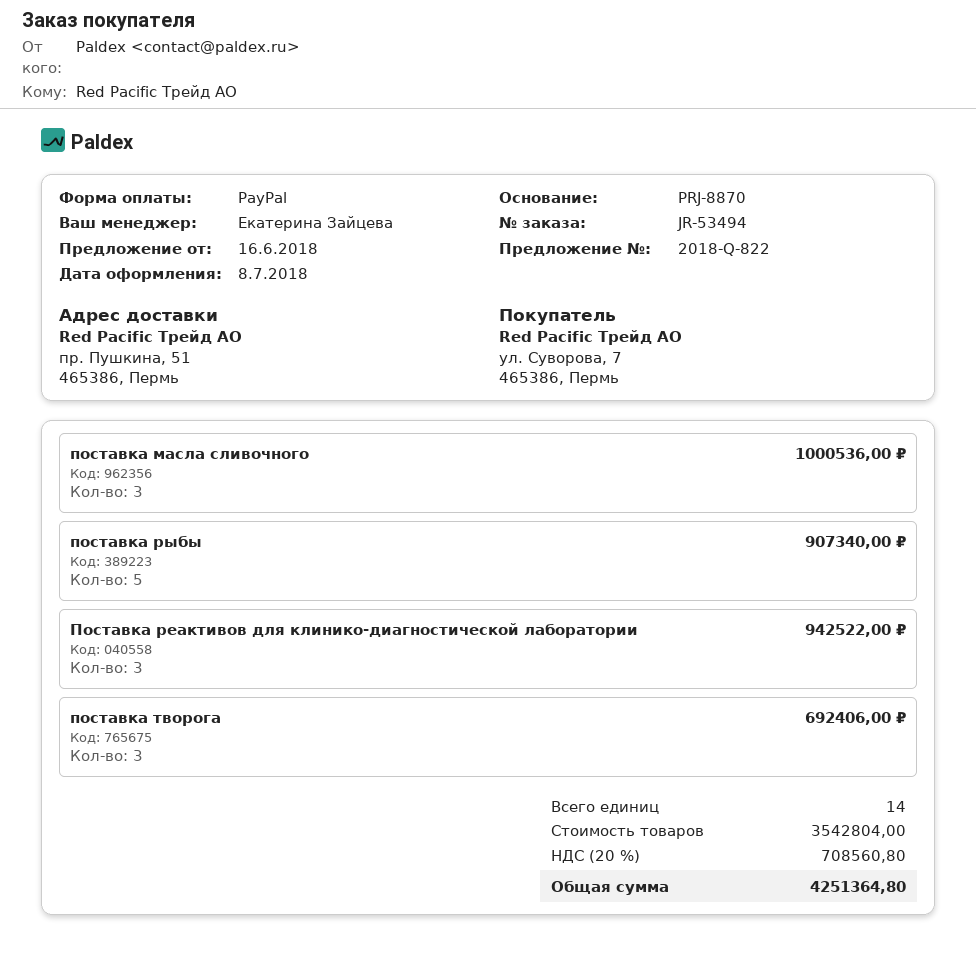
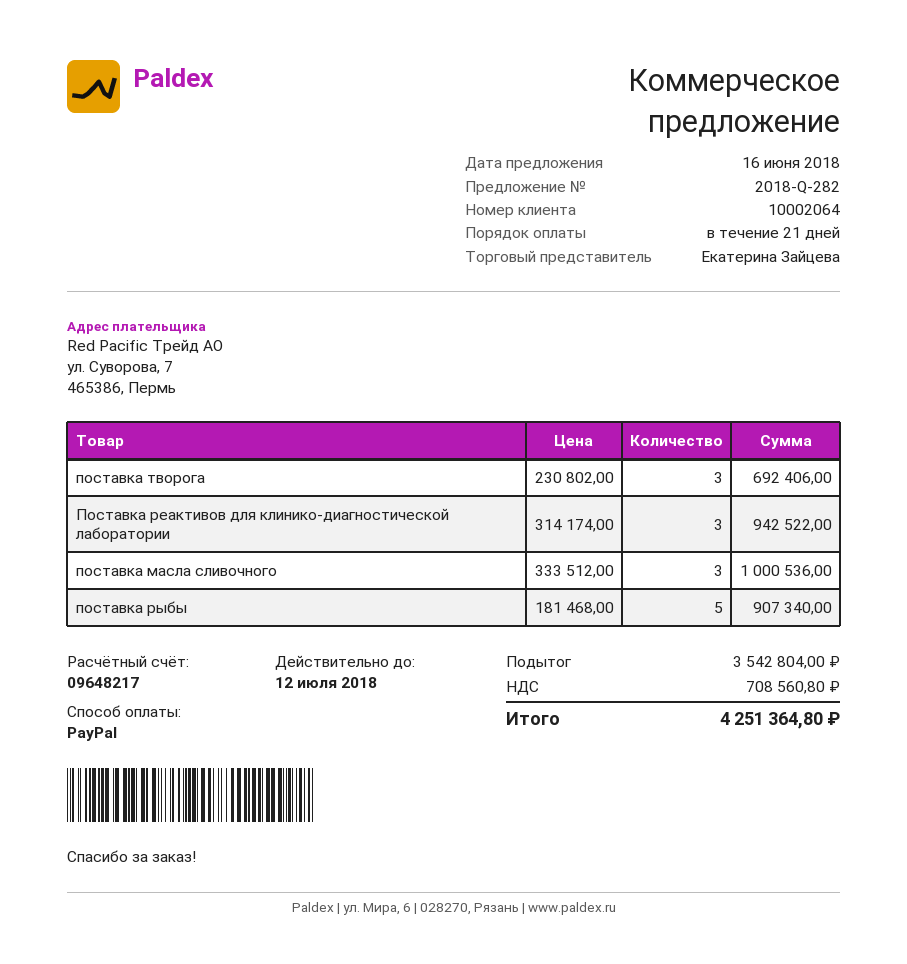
quote number: 2018-Q-822 -> 2018-Q-282

